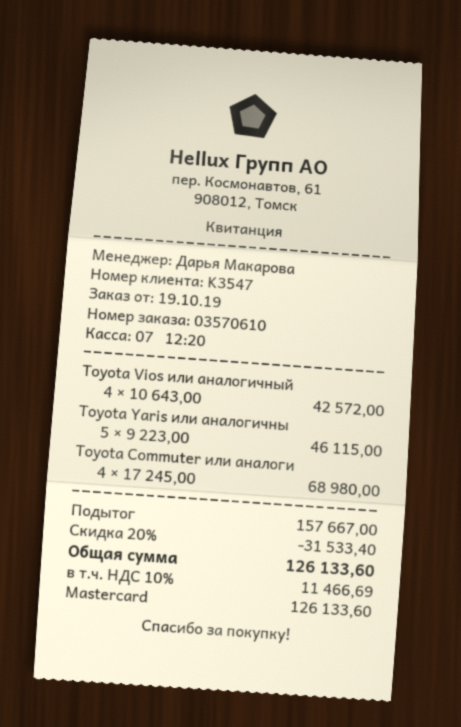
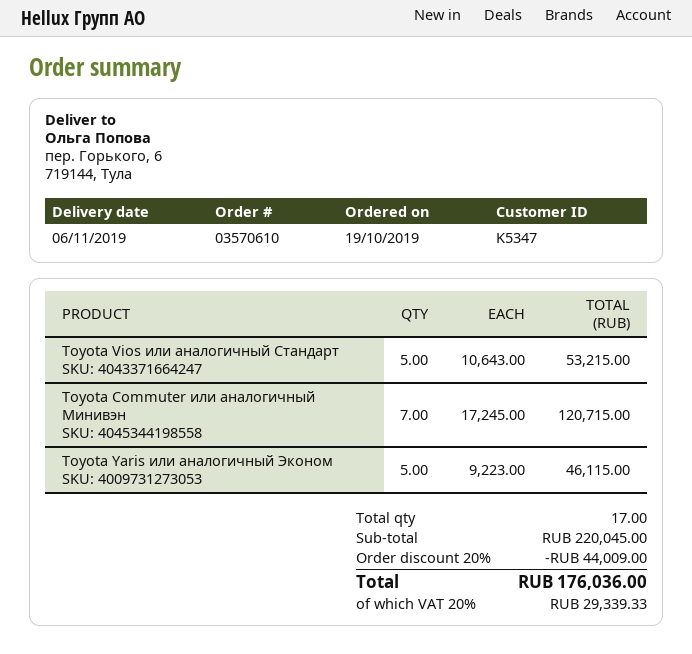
customer number: K3547 -> K5347
Toyota Vios или аналогичный: 4 x 10643.00 = 42572.00 -> 5 x 10643.00 = 53215.00
Toyota Commuter или аналоги: 4 x 17245.00 = 68980.00 -> 7 x 17245.00 = 120715.00
subtotal: 157667.00 -> 220045.00
discount: 20% = 31533.40 -> 20% = 44009.00
tax: 10% = 11466.69 -> 20% = 29339.33
total: 126133.60 -> 176036.00

